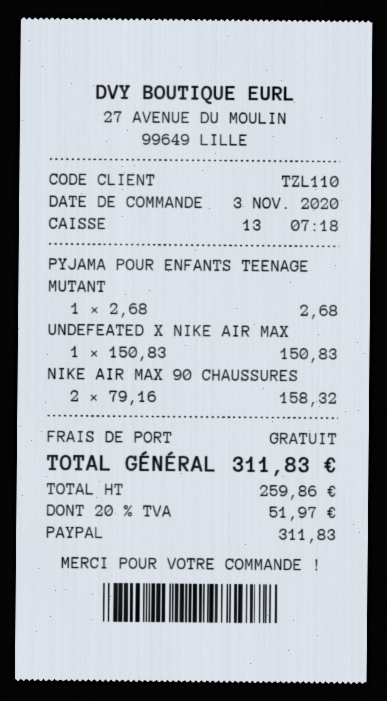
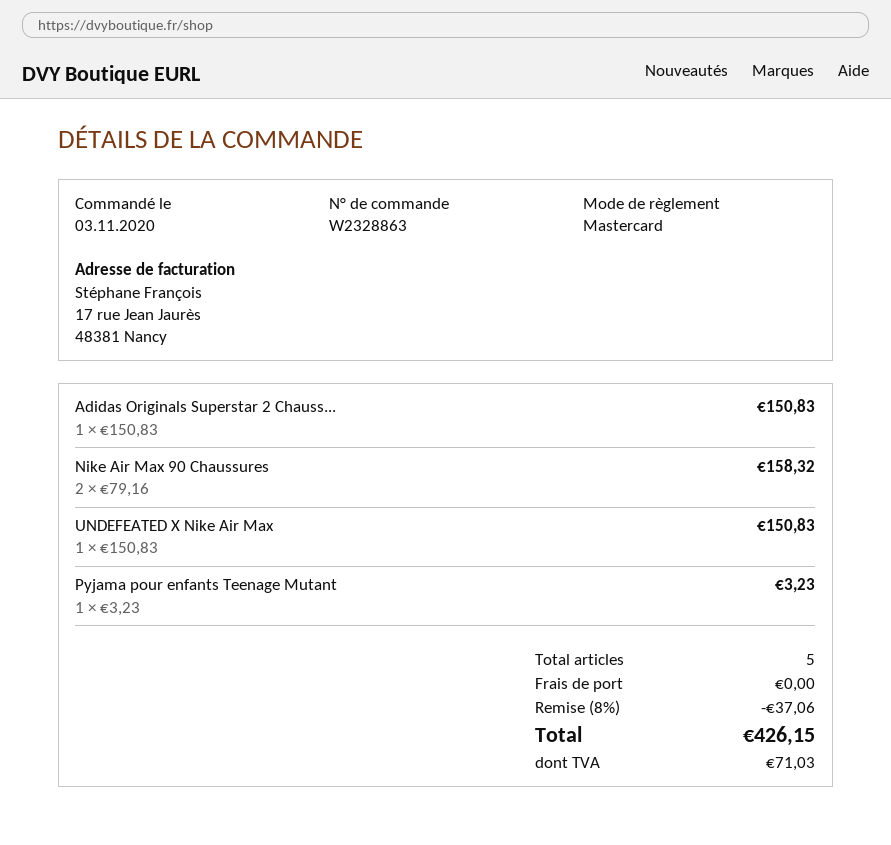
payment method: PayPal -> Mastercard
PYJAMA POUR ENFANTS TEENAGE MUTANT: 1 x 2.68 = 2.68 -> 1 x 3.23 = 3.23
Adidas Originals Superstar 2 Chauss...: none -> 1 x 150.83 = 150.83
discount: none -> 8% = 37.06
tax: 51.97 -> 71.03
total: 311.83 -> 426.15

